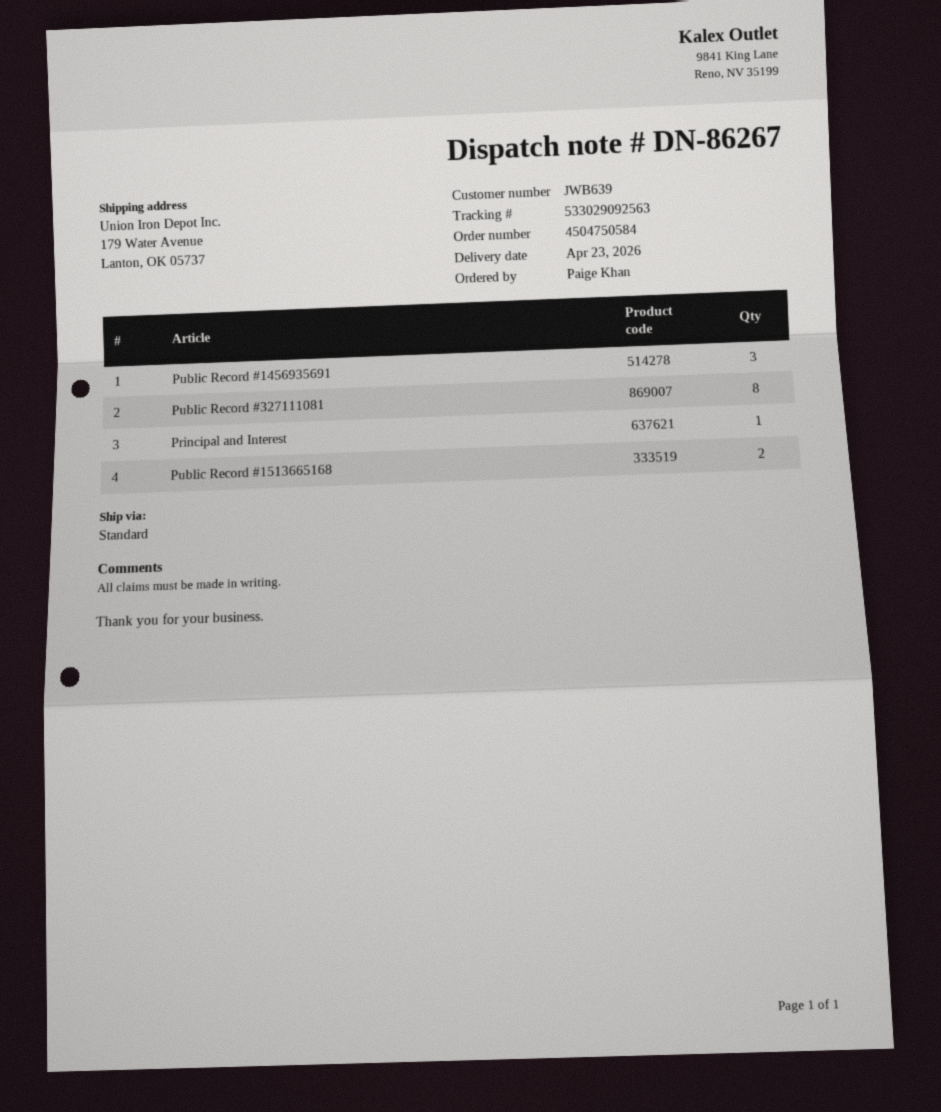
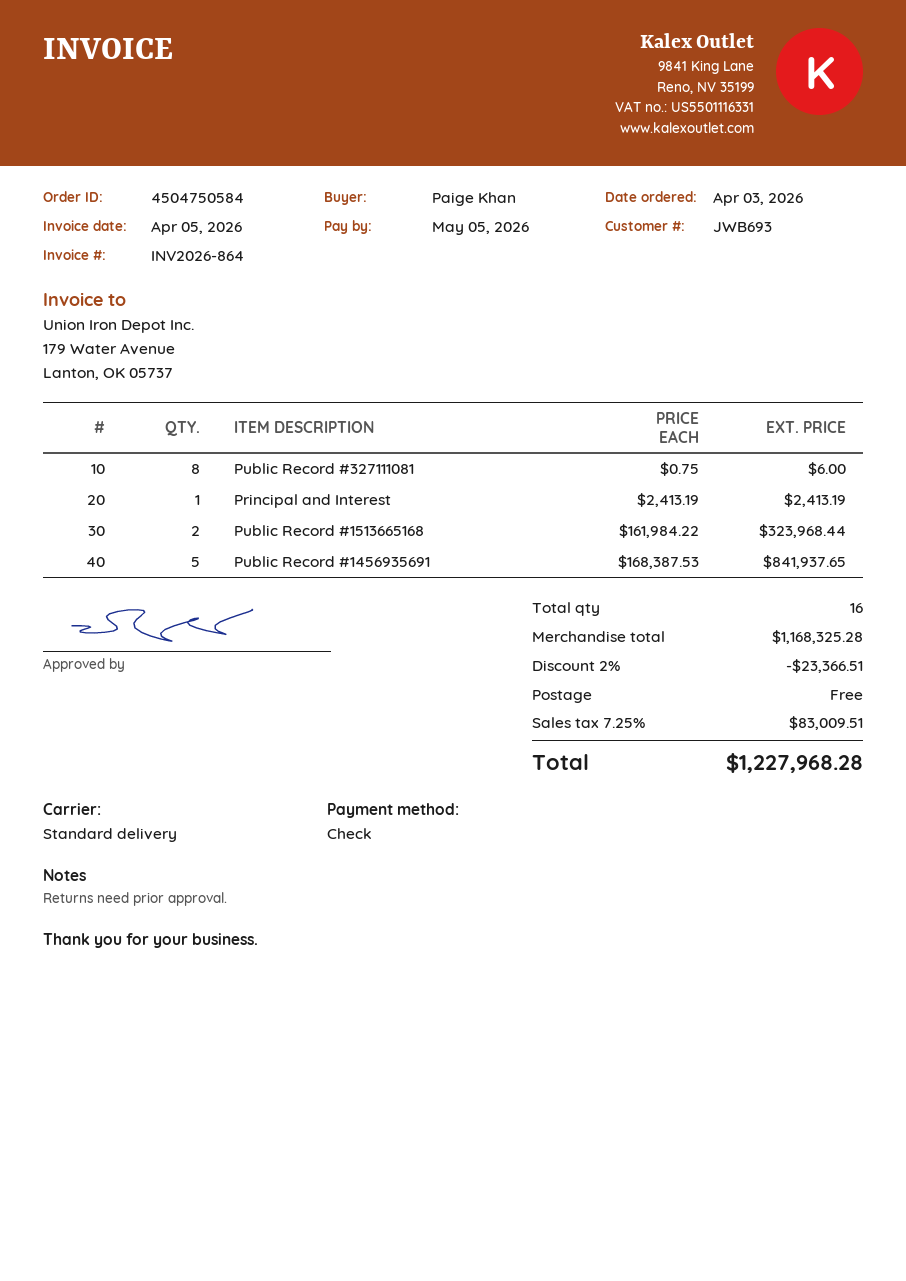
customer number: JWB639 -> JWB693
Public Record #1456935691: 3 -> 5

